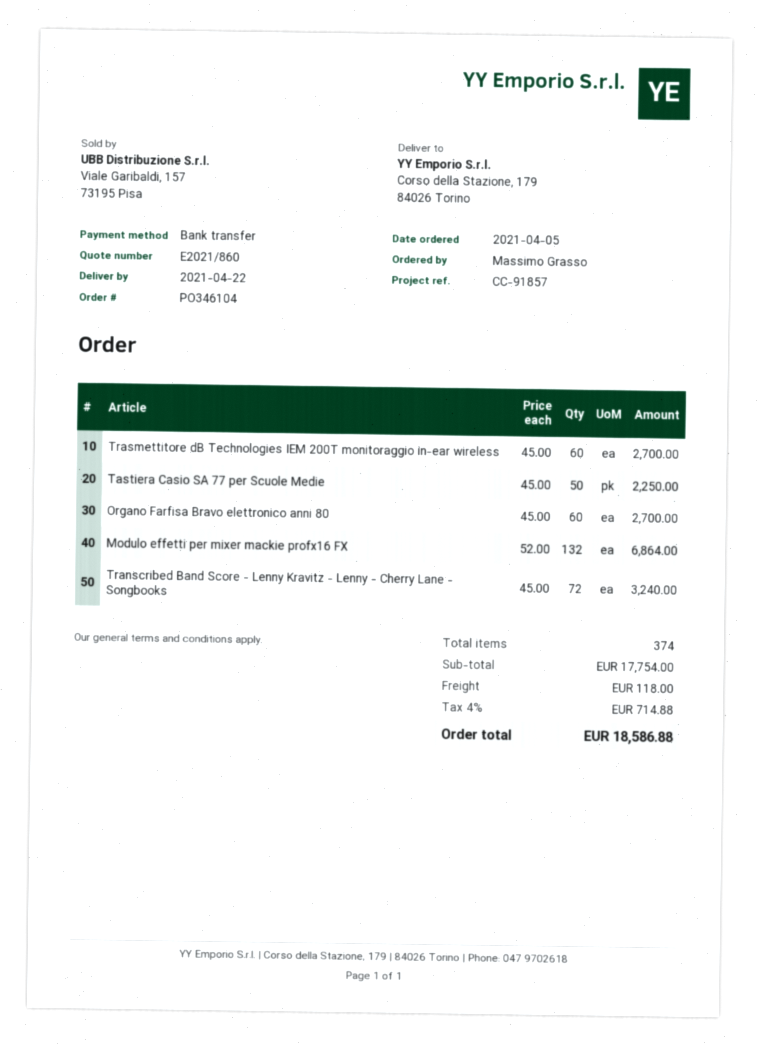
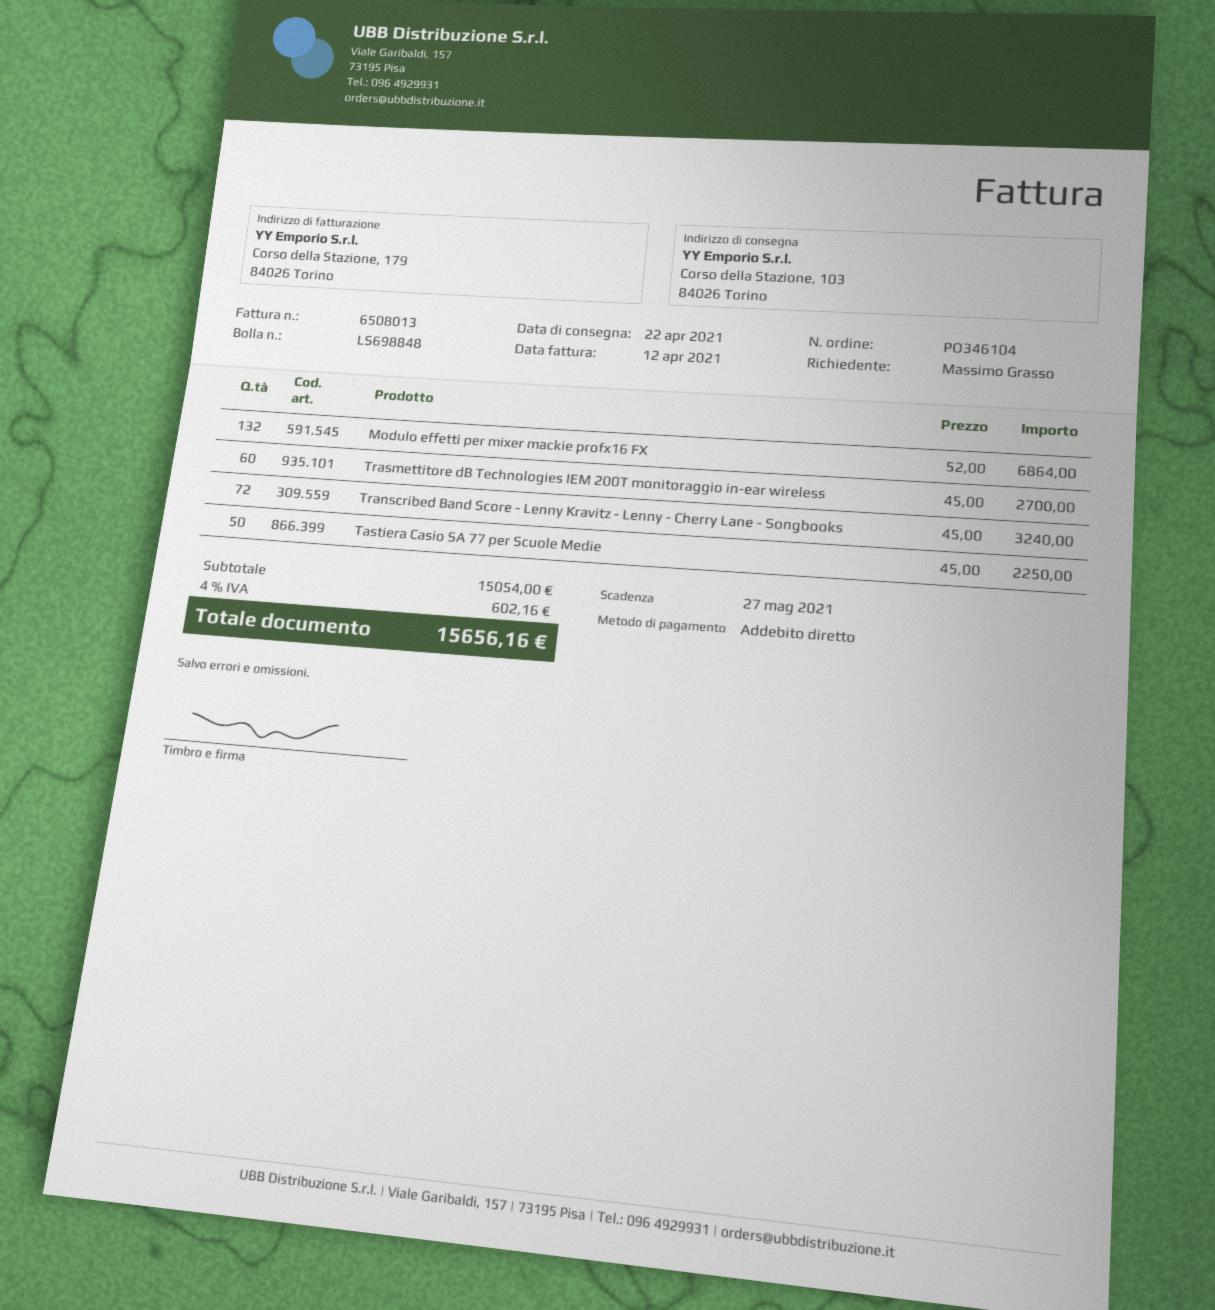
payment method: bank transfer -> direct debit
ship to: Corso della Stazione, 179, 84026 Torino -> Corso della Stazione, 103, 84026 Torino
Organo Farfisa Bravo elettronico anni 80: 60 x 45.00 = 2700.00 -> none
subtotal: 17754.00 -> 15054.00
shipping: 118.00 -> none
tax: 4% = 714.88 -> 4% = 602.16
total: 18586.88 -> 15656.16

